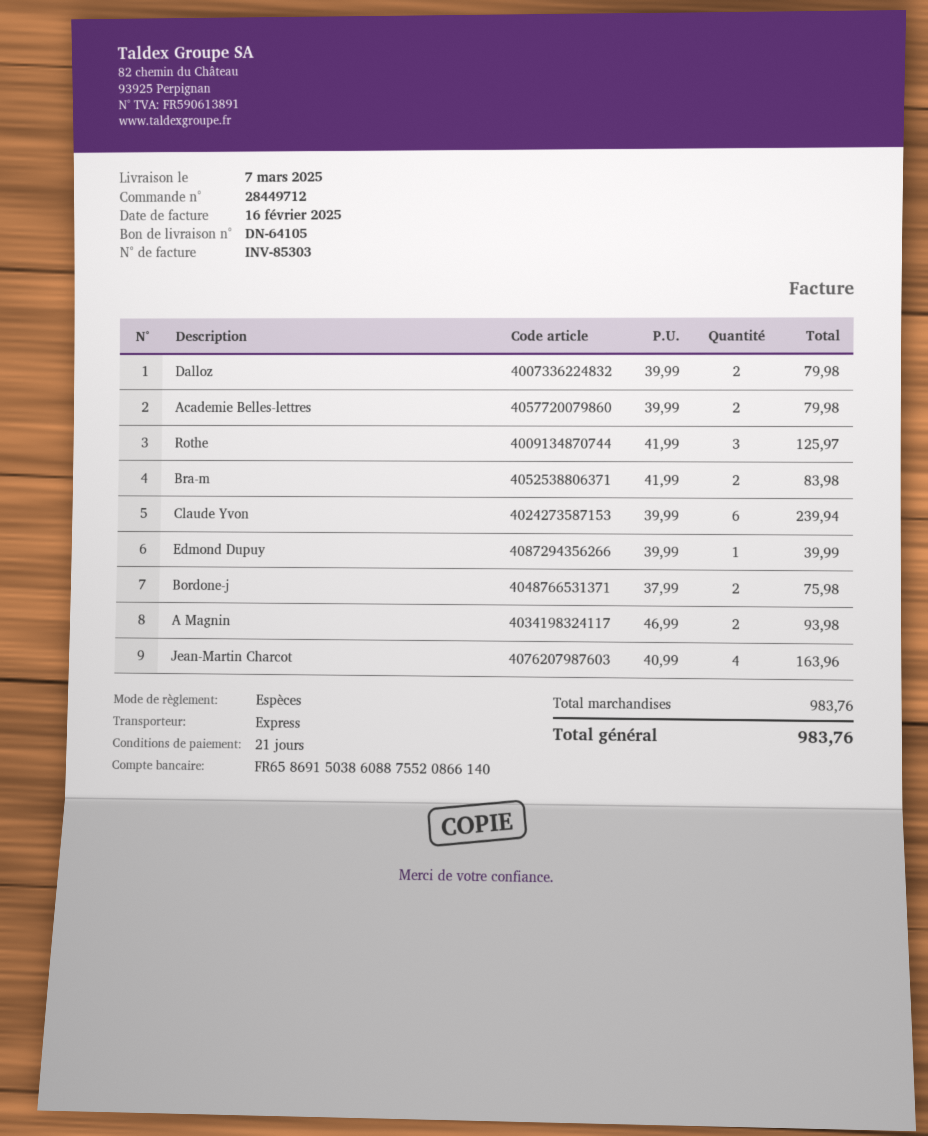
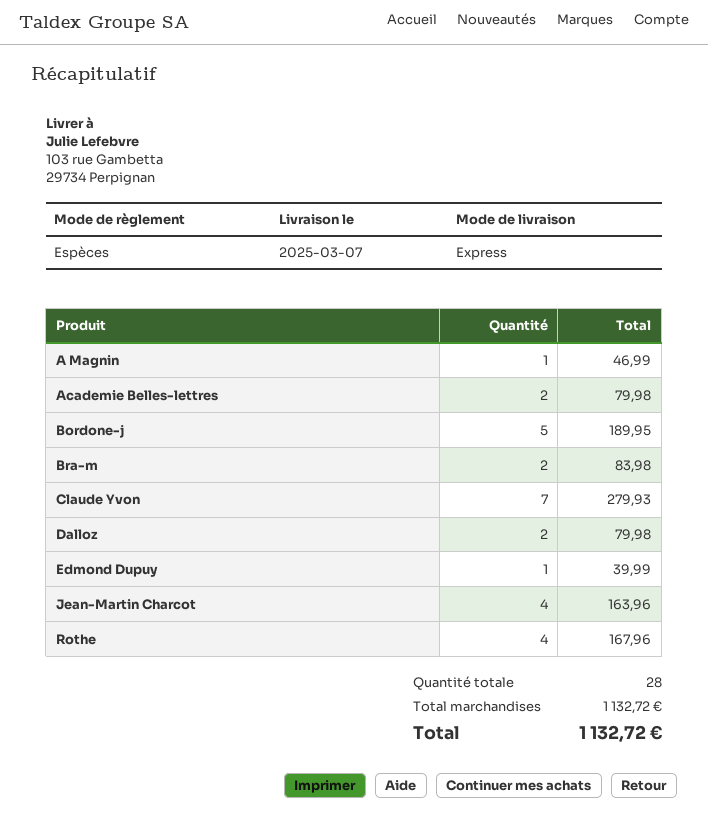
Rothe: 3 for 125.97 -> 4 for 167.96
Claude Yvon: 6 for 239.94 -> 7 for 279.93
Bordone-j: 2 for 75.98 -> 5 for 189.95
A Magnin: 2 for 93.98 -> 1 for 46.99
subtotal: 983.76 -> 1132.72
total: 983.76 -> 1132.72

